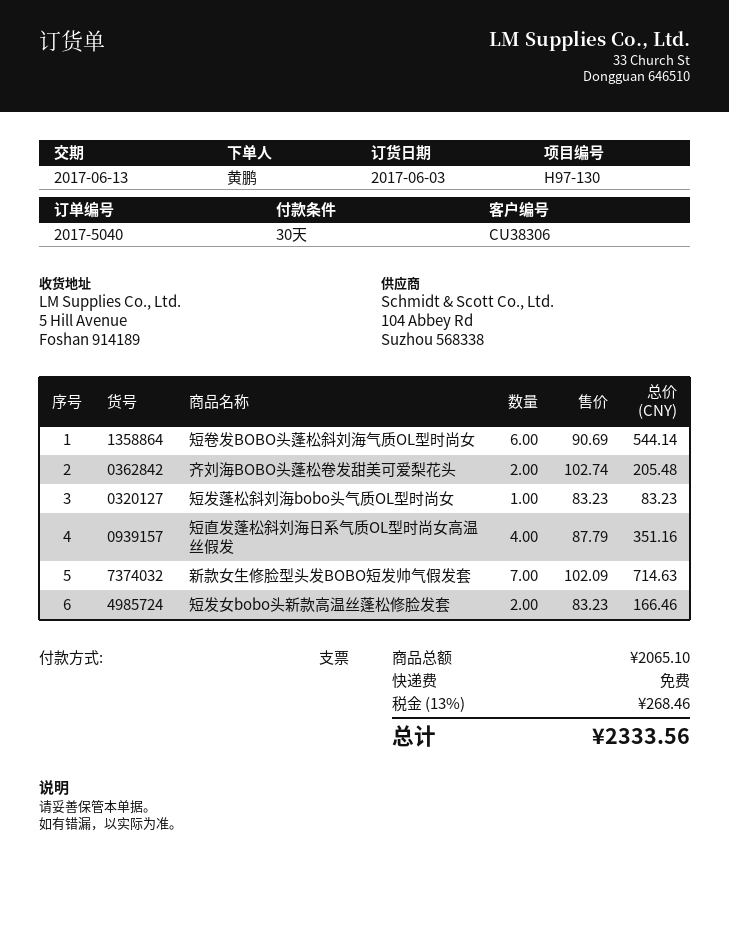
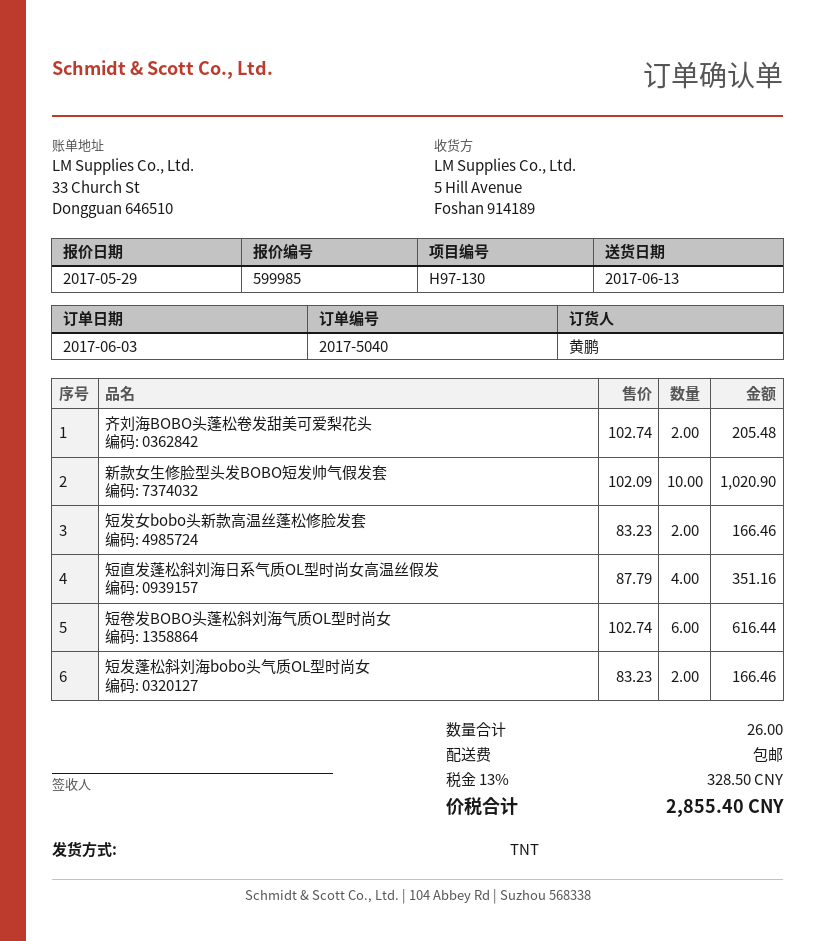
短卷发BOBO头蓬松斜刘海气质OL型时尚女: 6 x 90.69 = 544.14 -> 6 x 102.74 = 616.44
短发蓬松斜刘海bobo头气质OL型时尚女: 1 x 83.23 = 83.23 -> 2 x 83.23 = 166.46
新款女生修脸型头发BOBO短发帅气假发套: 7 x 102.09 = 714.63 -> 10 x 102.09 = 1020.90
tax: 13% = 268.46 -> 13% = 328.50
total: 2333.56 -> 2855.40

